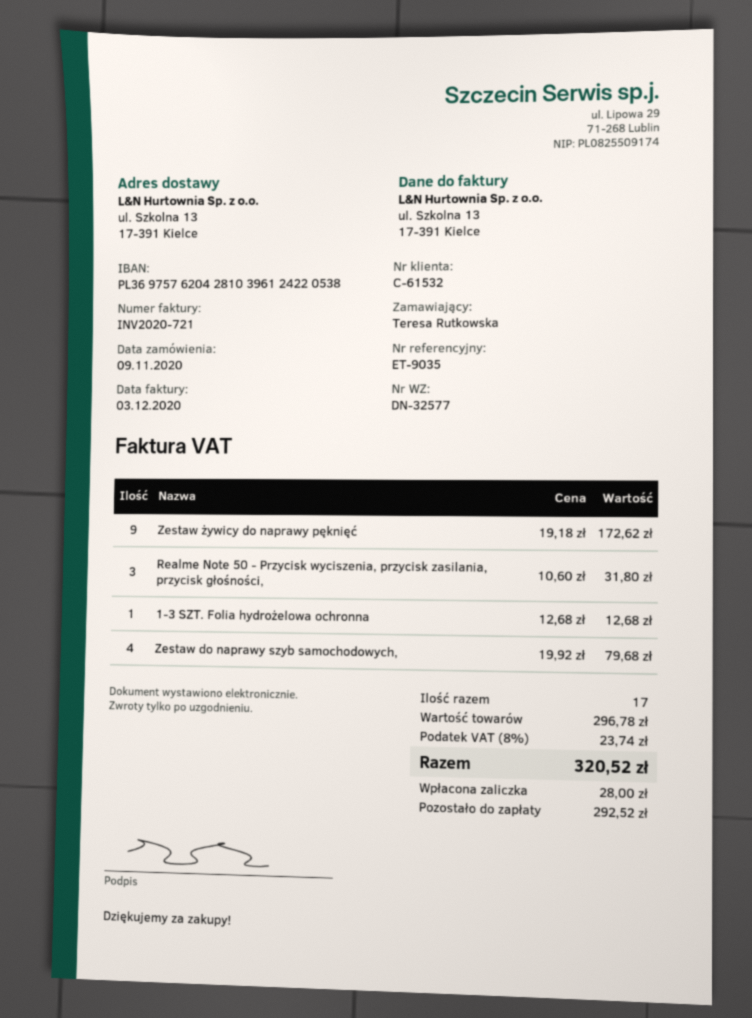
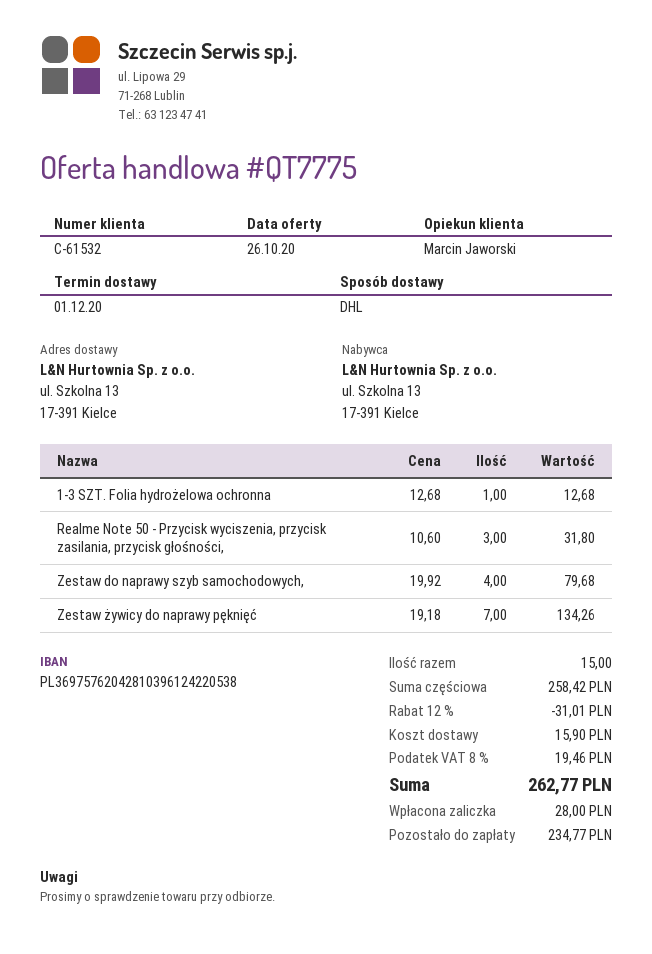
Zestaw żywicy do naprawy pęknięć: 9 x 19.18 = 172.62 -> 7 x 19.18 = 134.26
total quantity: 17 -> 15
subtotal: 296.78 -> 258.42
discount: none -> 12% = 31.01
shipping: none -> 15.90
tax: 8% = 23.74 -> 8% = 19.46
total: 320.52 -> 262.77
balance: 292.52 -> 234.77

